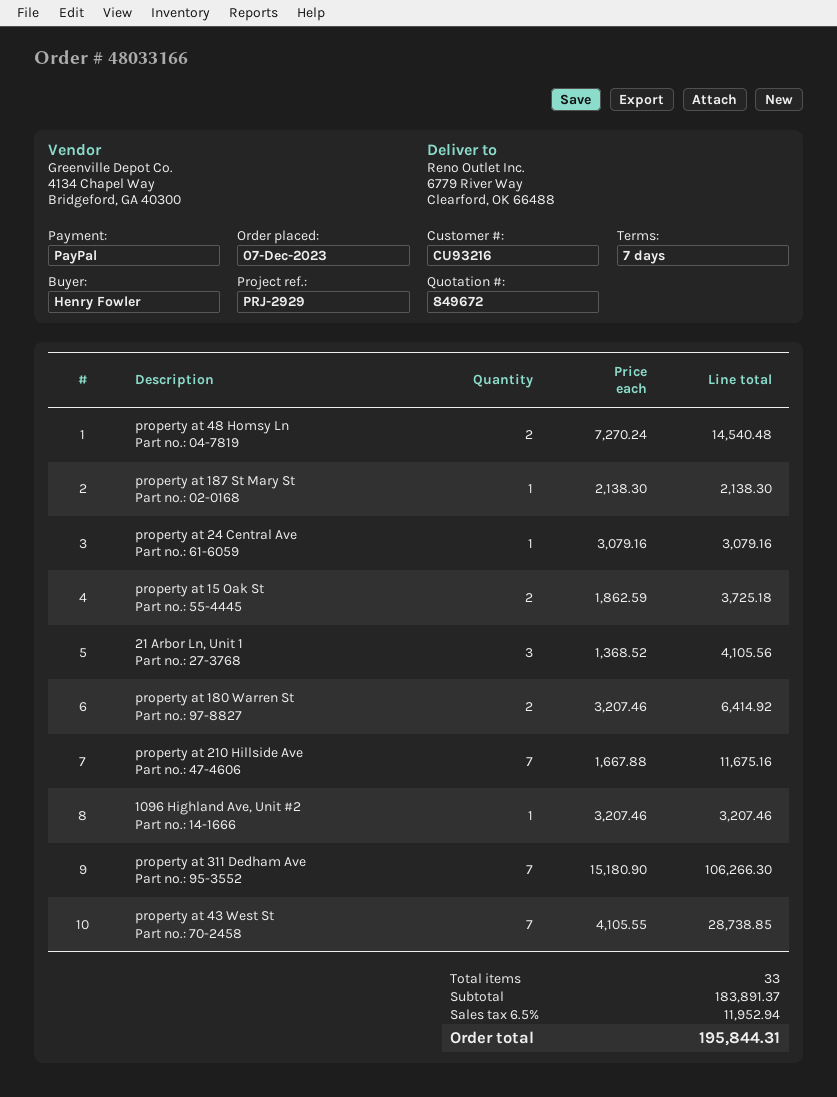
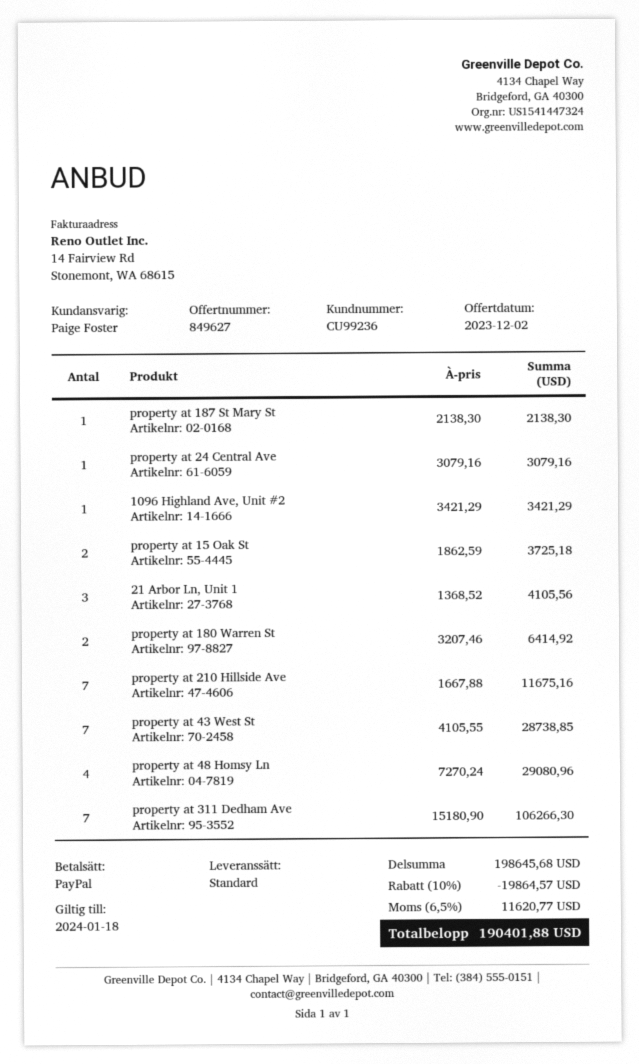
quote number: 849672 -> 849627
customer number: CU93216 -> CU99236
property at 48 Homsy Ln: 2 x 7270.24 = 14540.48 -> 4 x 7270.24 = 29080.96
1096 Highland Ave, Unit #2: 1 x 3207.46 = 3207.46 -> 1 x 3421.29 = 3421.29
subtotal: 183891.37 -> 198645.68
discount: none -> 10% = 19864.57
tax: 6.5% = 11952.94 -> 6.5% = 11620.77
total: 195844.31 -> 190401.88

